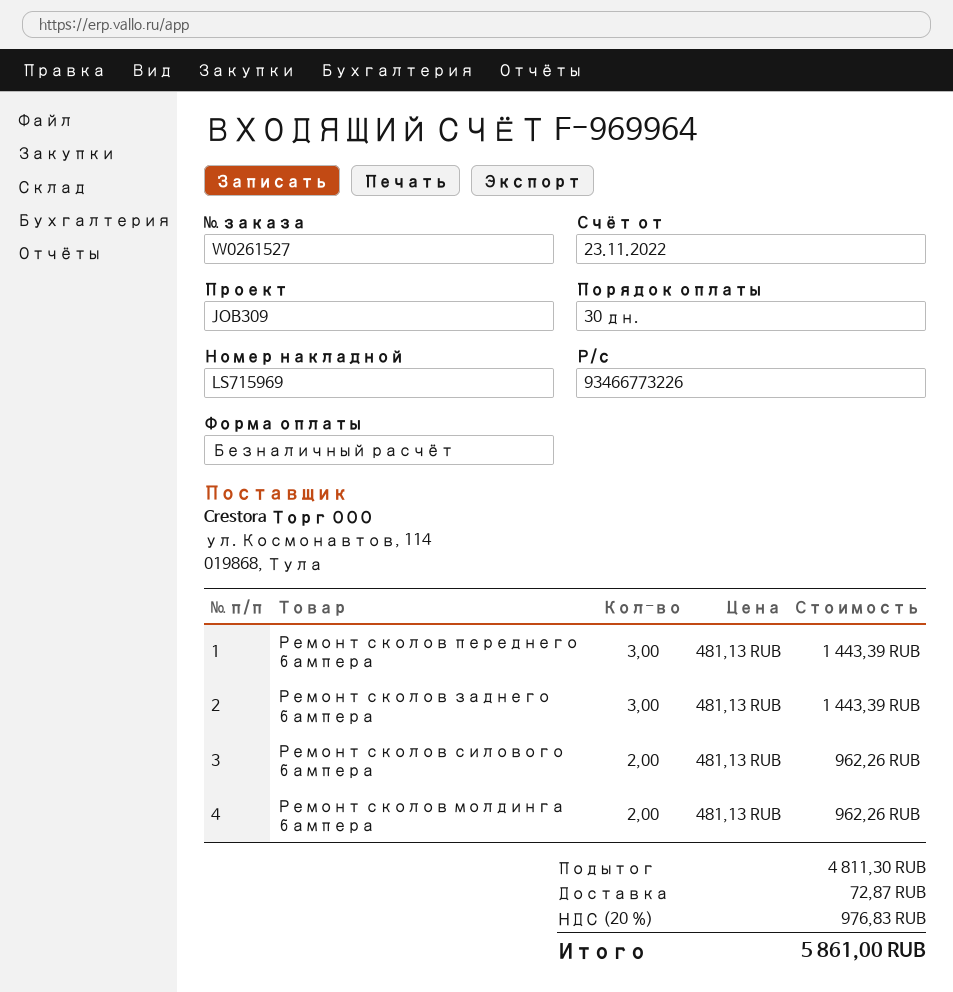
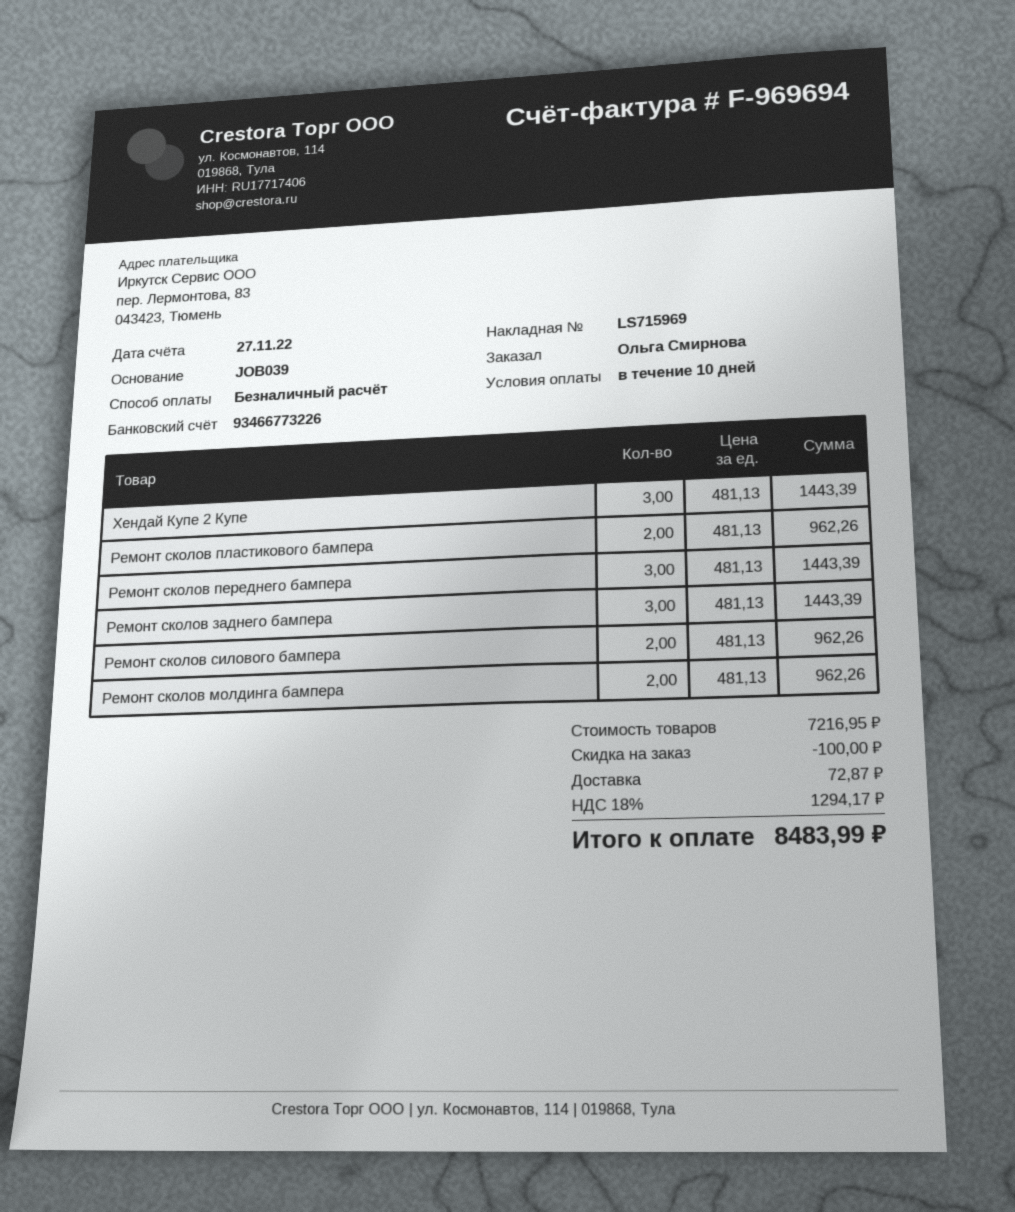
invoice number: F-969964 -> F-969694
invoice date: 2022-11-23 -> 2022-11-27
payment terms: 30 days -> 10 days
reference: JOB309 -> JOB039
Хендай Купе 2 Купе: none -> 3 x 481.13 = 1443.39
Ремонт сколов пластикового бампера: none -> 2 x 481.13 = 962.26
subtotal: 4811.30 -> 7216.95
discount: none -> 100.00
tax: 20% = 976.83 -> 18% = 1294.17
total: 5861.00 -> 8483.99

